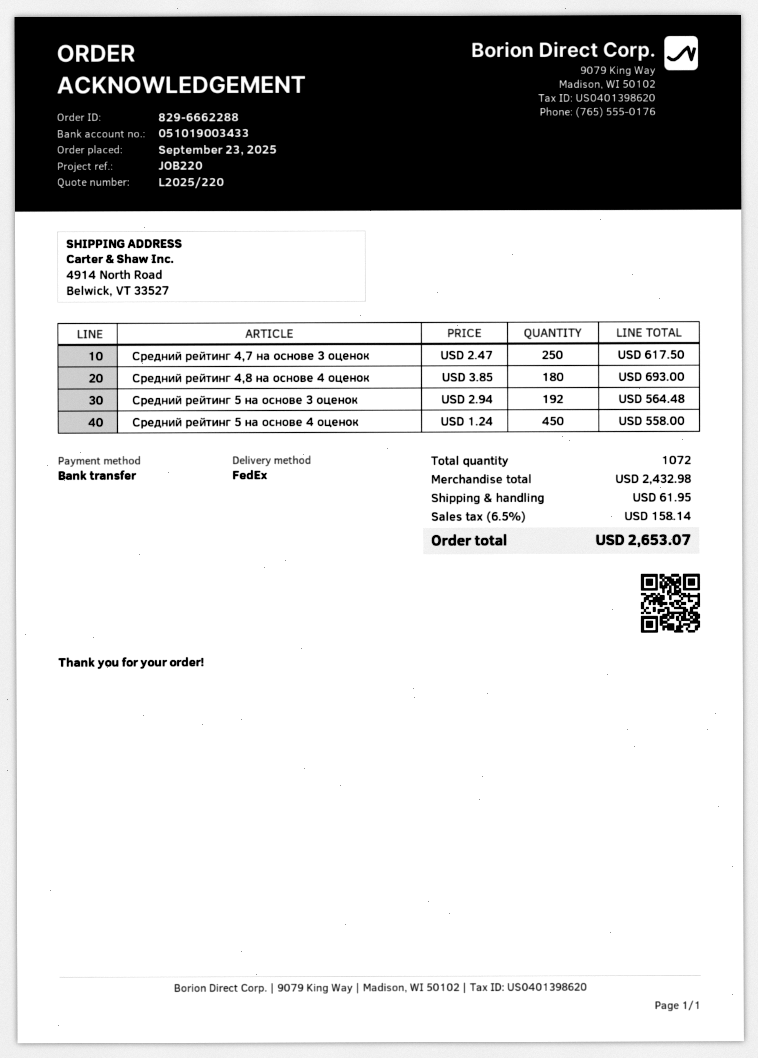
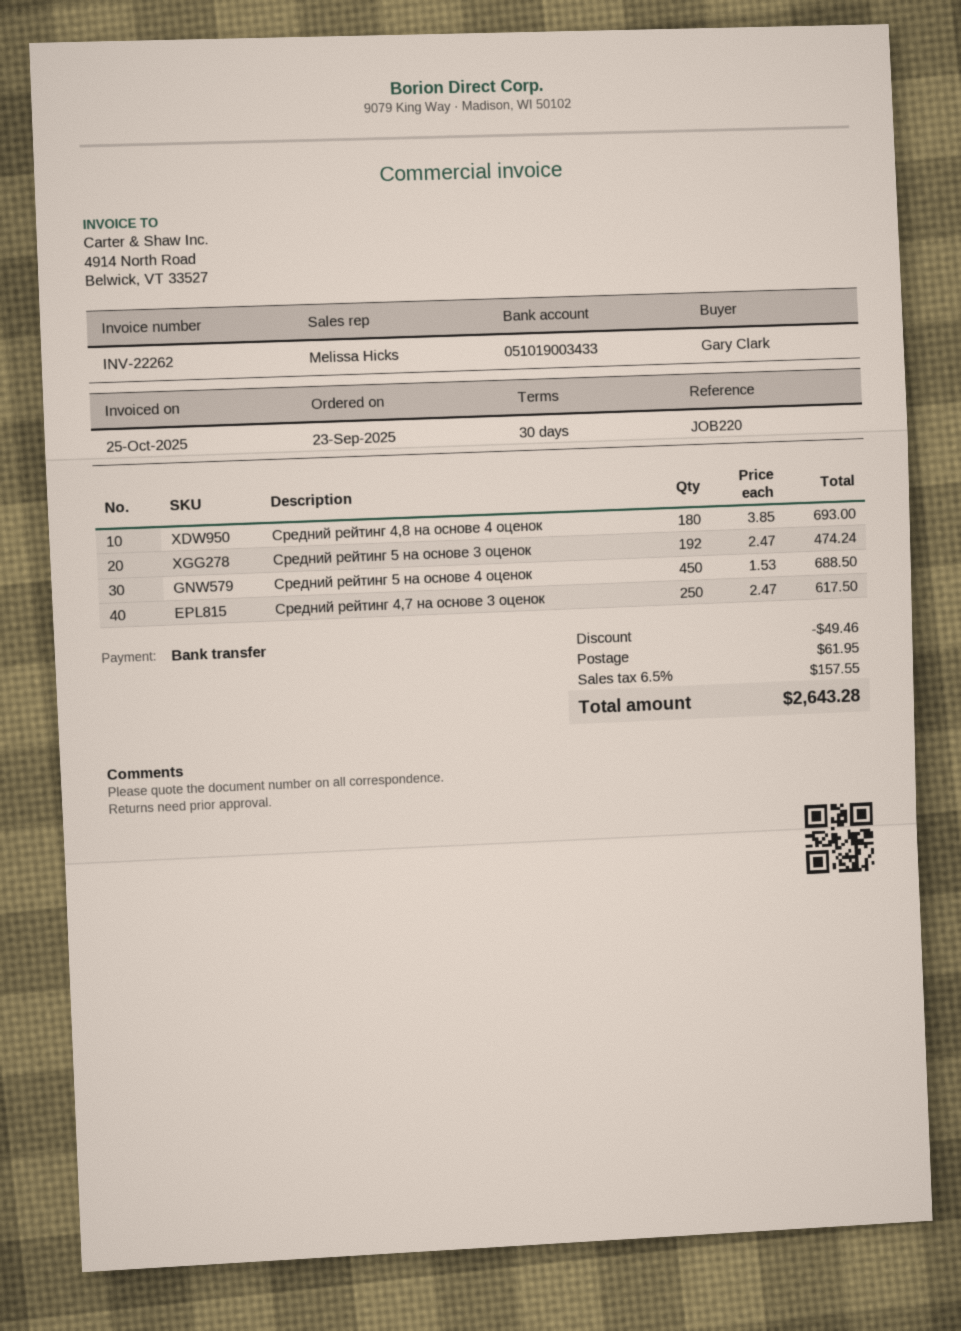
Средний рейтинг 5 на основе 3 оценок: 192 x 2.94 = 564.48 -> 192 x 2.47 = 474.24
Средний рейтинг 5 на основе 4 оценок: 450 x 1.24 = 558.00 -> 450 x 1.53 = 688.50
discount: none -> 49.46
tax: 6.5% = 158.14 -> 6.5% = 157.55
total: 2653.07 -> 2643.28

